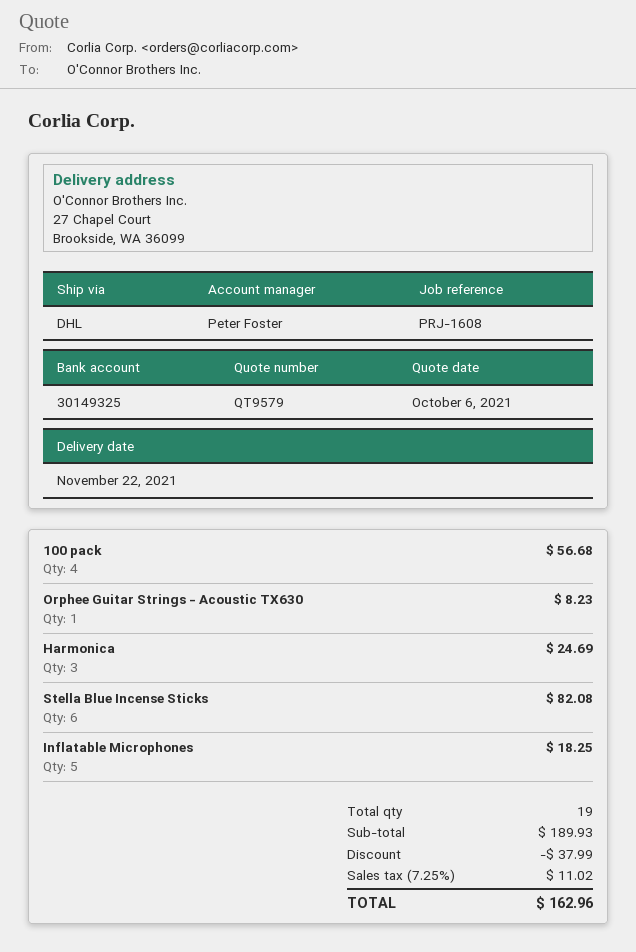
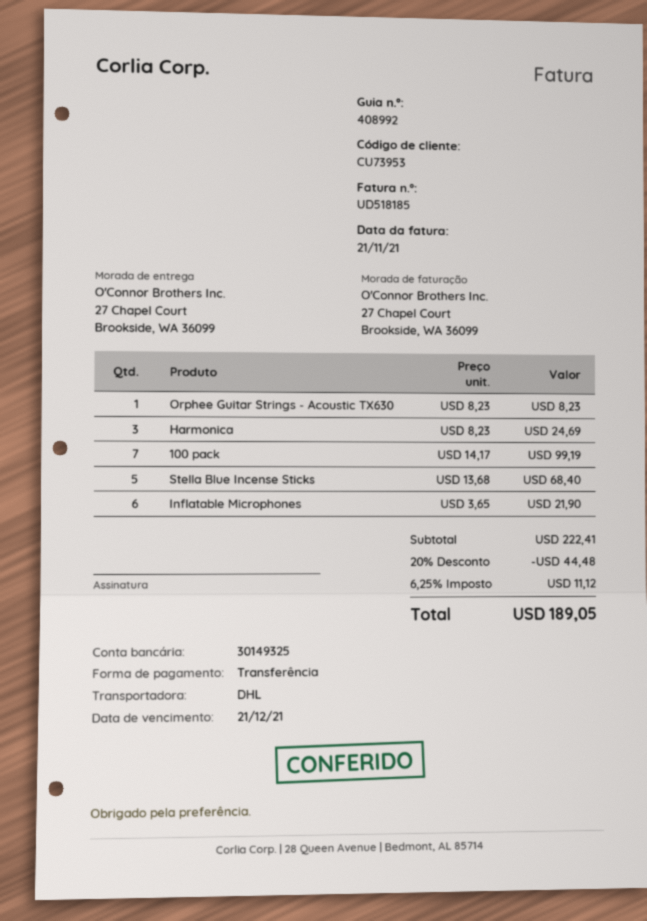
100 pack: 4 for 56.68 -> 7 for 99.19
Stella Blue Incense Sticks: 6 for 82.08 -> 5 for 68.40
Inflatable Microphones: 5 for 18.25 -> 6 for 21.90
subtotal: 189.93 -> 222.41
discount: 37.99 -> 44.48
tax: 7.25% = 11.02 -> 6.25% = 11.12
total: 162.96 -> 189.05

